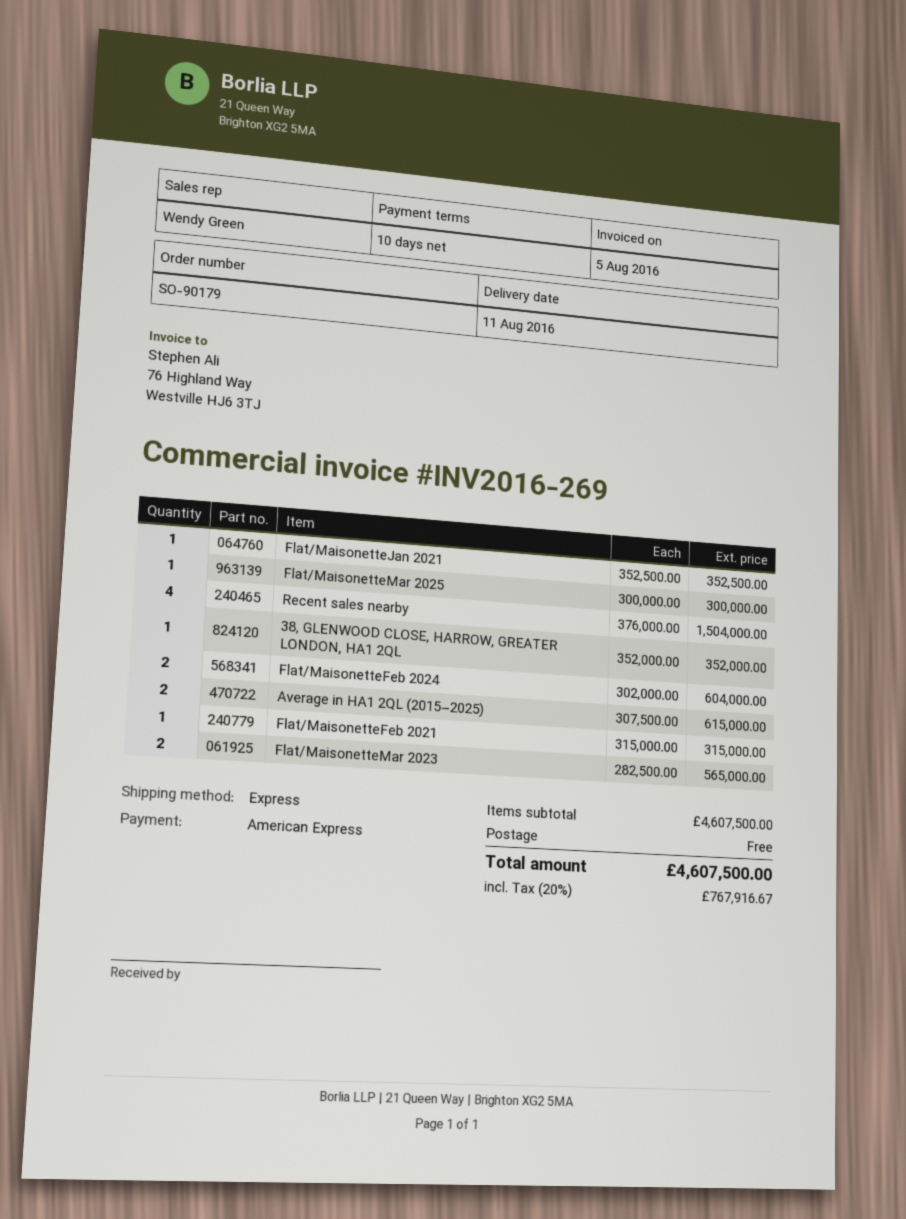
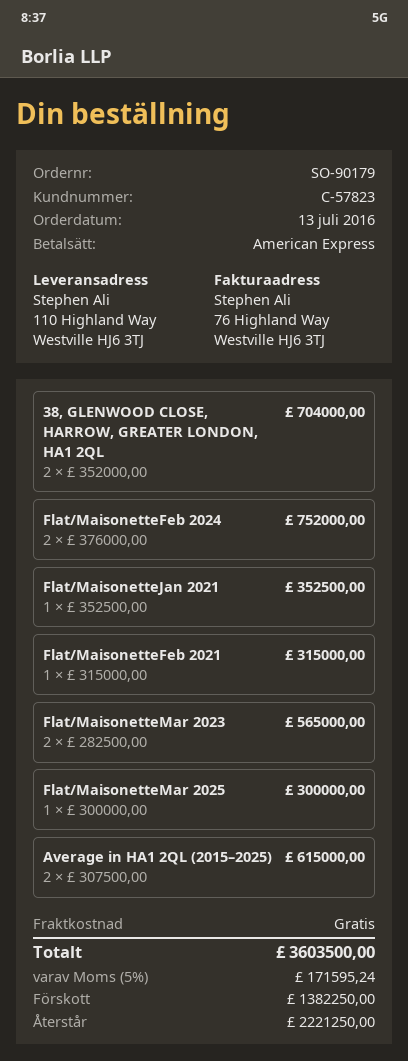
Recent sales nearby: 4 x 376000.00 = 1504000.00 -> none
38, GLENWOOD CLOSE, HARROW, GREATER LONDON, HA1 2QL: 1 x 352000.00 = 352000.00 -> 2 x 352000.00 = 704000.00
Flat/MaisonetteFeb 2024: 2 x 302000.00 = 604000.00 -> 2 x 376000.00 = 752000.00
tax: 20% = 767916.67 -> 5% = 171595.24
total: 4607500.00 -> 3603500.00

